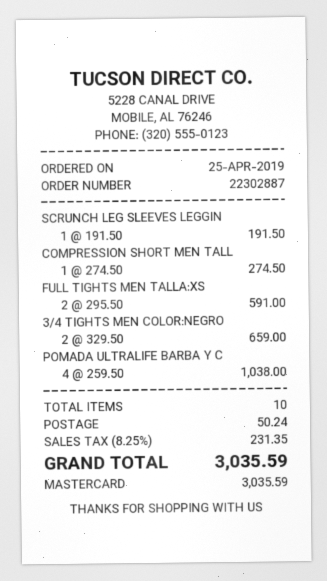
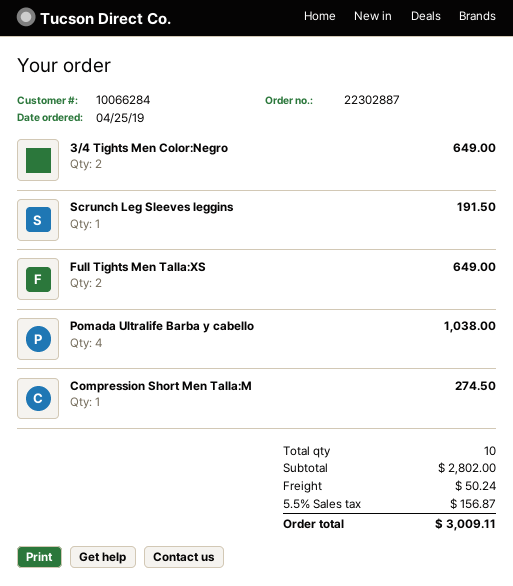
FULL TIGHTS MEN TALLA:XS: 2 for 591.00 -> 2 for 649.00
3/4 TIGHTS MEN COLOR:NEGRO: 2 for 659.00 -> 2 for 649.00
tax: 8.25% = 231.35 -> 5.5% = 156.87
total: 3035.59 -> 3009.11

